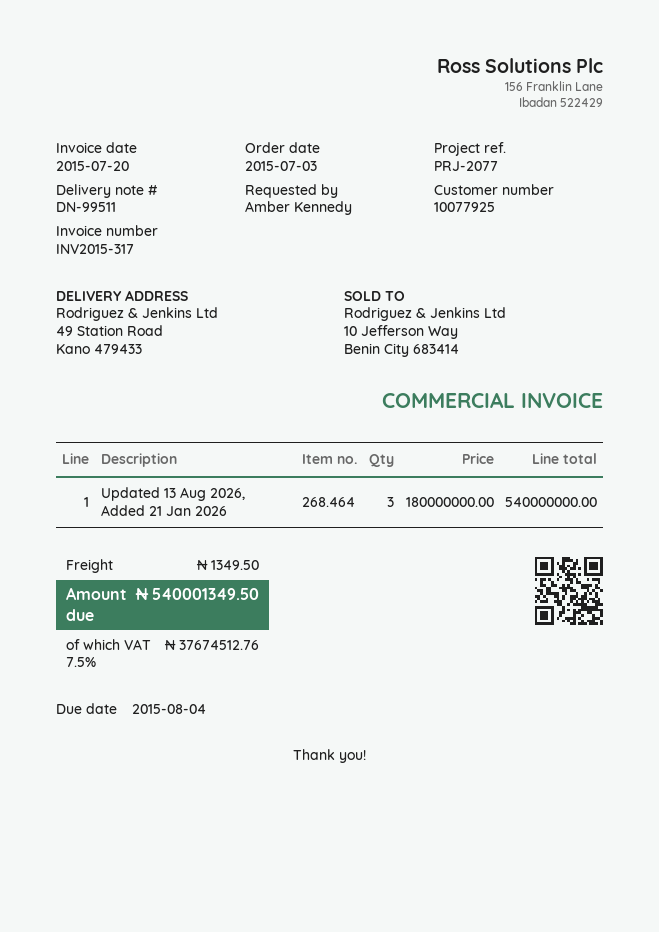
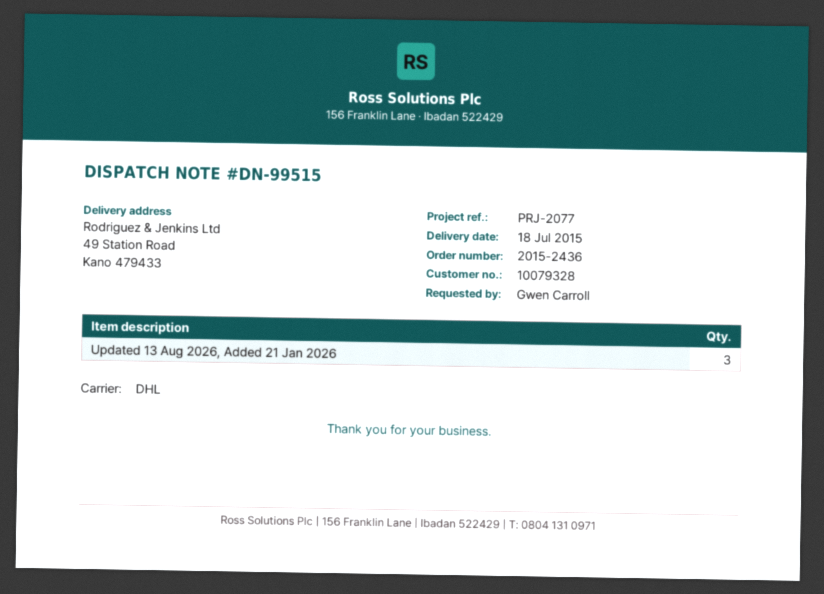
delivery note number: DN-99511 -> DN-99515
customer number: 10077925 -> 10079328
ordered by: Amber Kennedy -> Gwen Carroll

